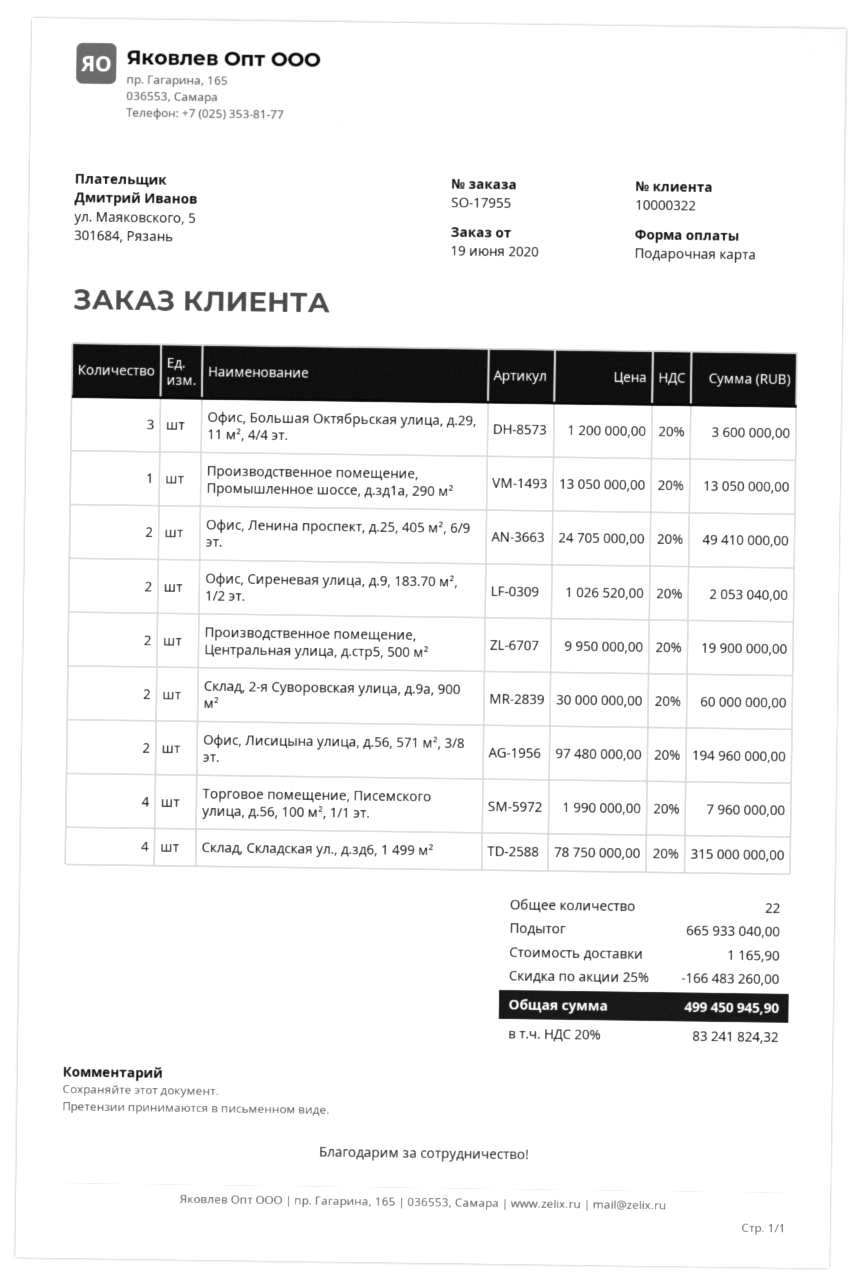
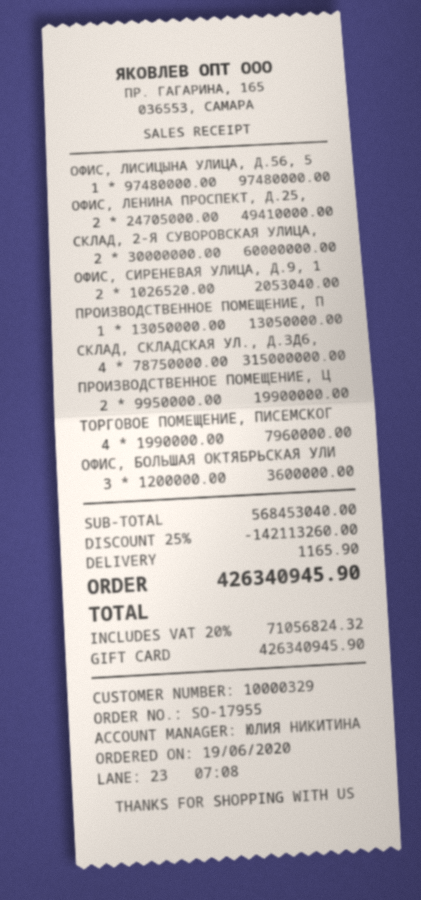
customer number: 10000322 -> 10000329
Офис, Лисицына улица, д.56, 571 м², 3/8 эт.: 2 x 97480000.00 = 194960000.00 -> 1 x 97480000.00 = 97480000.00
subtotal: 665933040.00 -> 568453040.00
discount: 25% = 166483260.00 -> 25% = 142113260.00
tax: 20% = 83241824.32 -> 20% = 71056824.32
total: 499450945.90 -> 426340945.90

